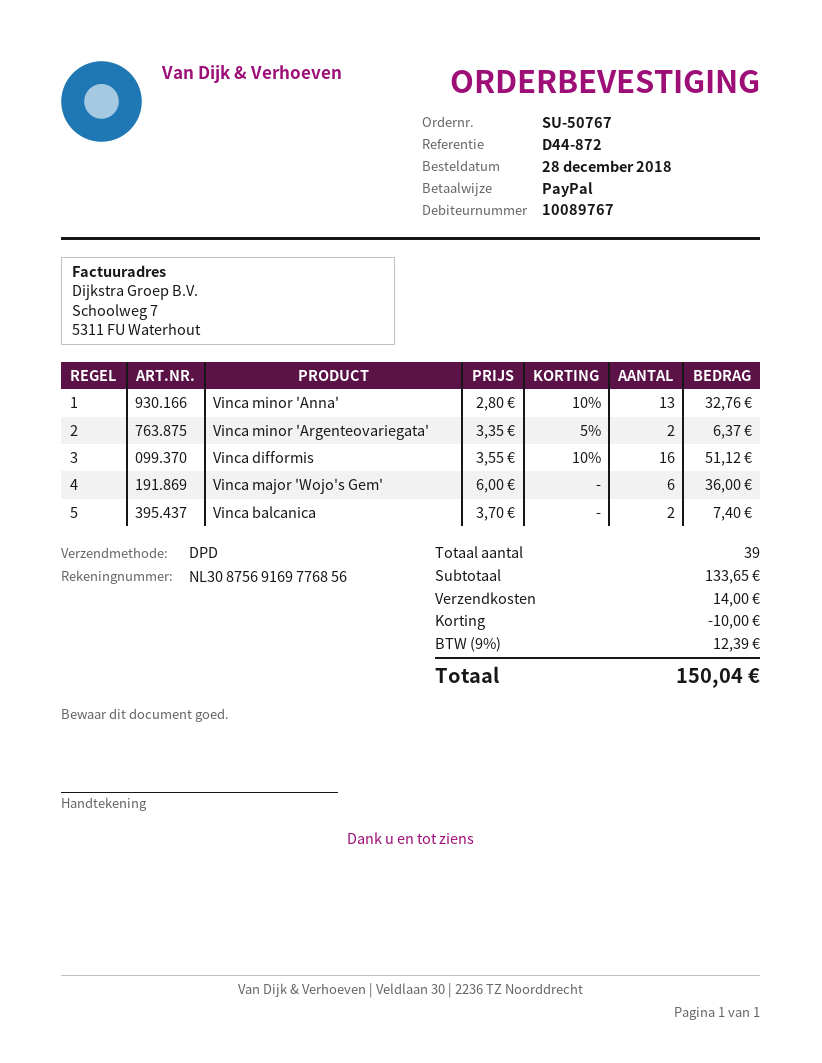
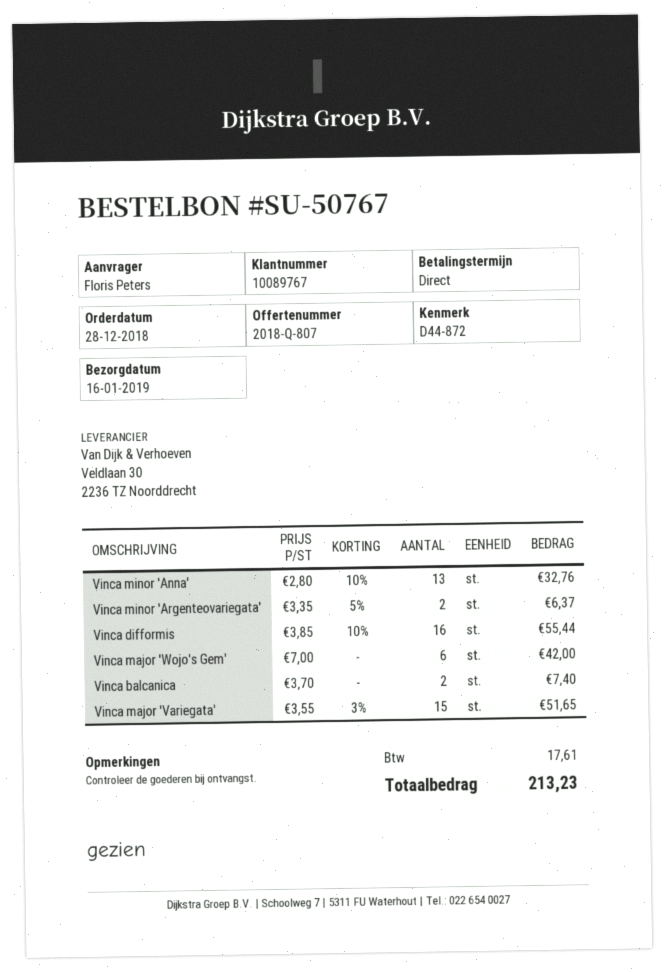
Vinca difformis: 16 x 3.55 - 10% = 51.12 -> 16 x 3.85 - 10% = 55.44
Vinca major 'Wojo's Gem': 6 x 6.00 = 36.00 -> 6 x 7.00 = 42.00
Vinca major 'Variegata': none -> 15 x 3.55 - 3% = 51.65
discount: 10.00 -> none
shipping: 14.00 -> none
tax: 12.39 -> 17.61
total: 150.04 -> 213.23

